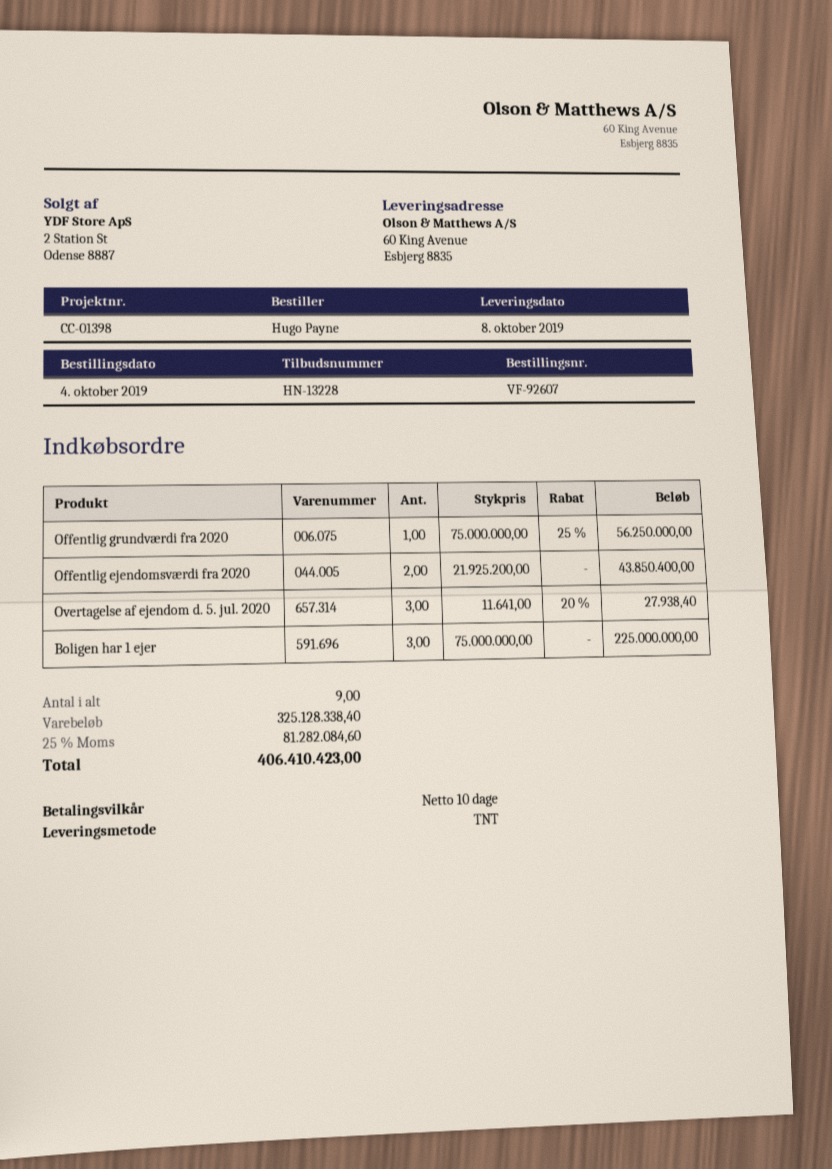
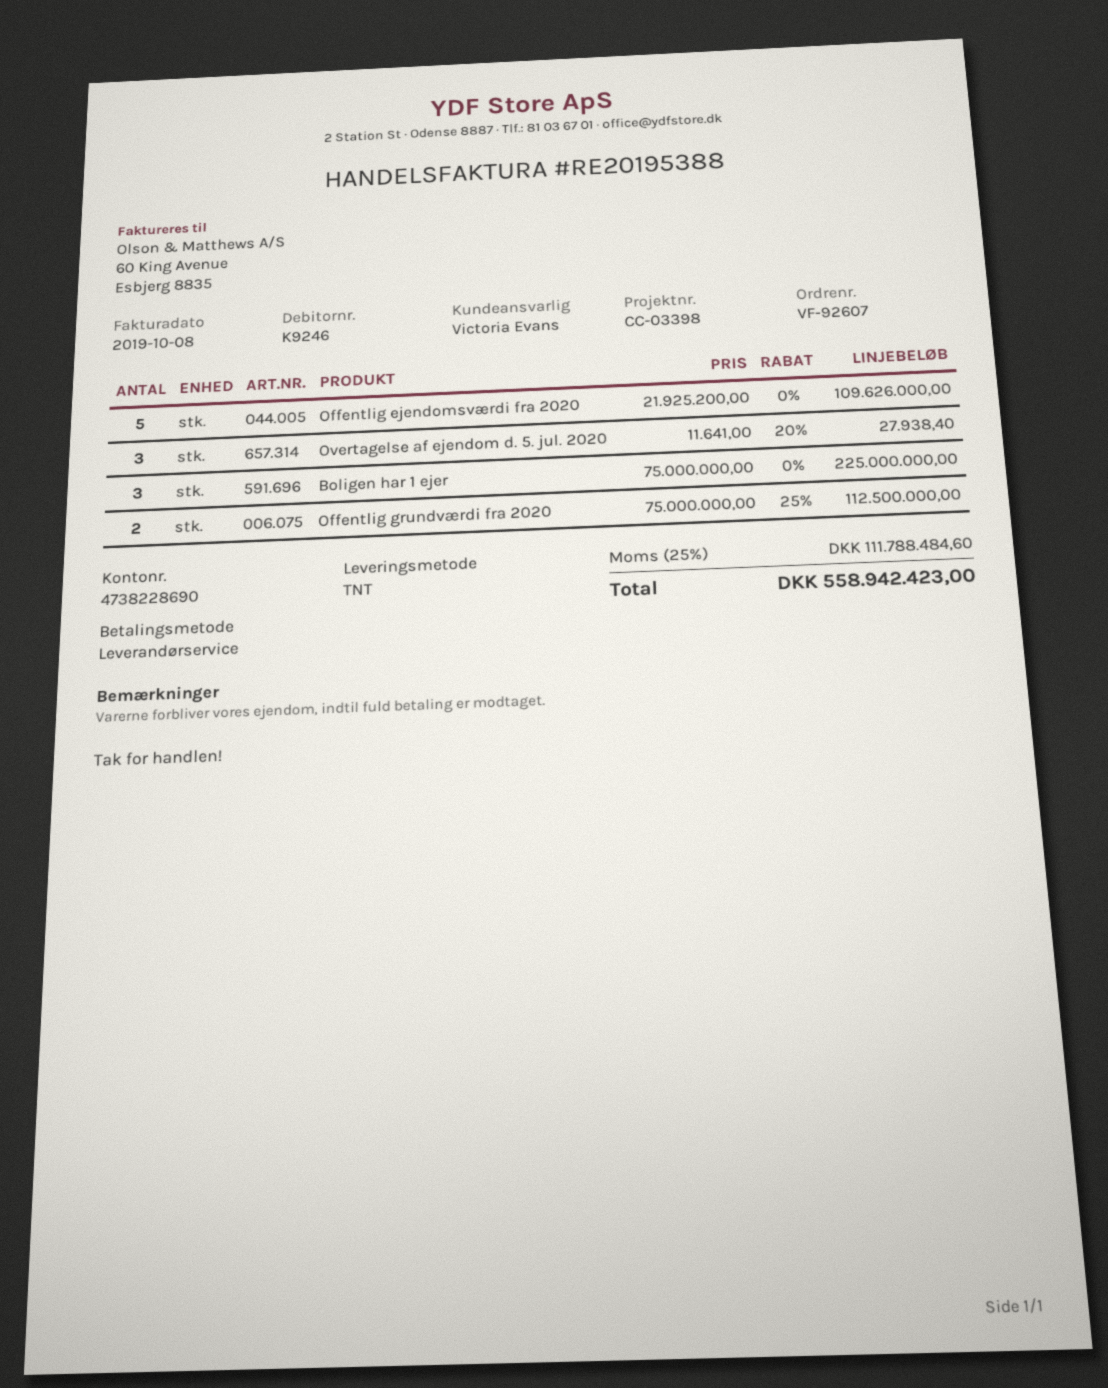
reference: CC-01398 -> CC-03398
Offentlig grundværdi fra 2020: 1 x 75000000.00 - 25% = 56250000.00 -> 2 x 75000000.00 - 25% = 112500000.00
Offentlig ejendomsværdi fra 2020: 2 x 21925200.00 = 43850400.00 -> 5 x 21925200.00 = 109626000.00
tax: 25% = 81282084.60 -> 25% = 111788484.60
total: 406410423.00 -> 558942423.00

